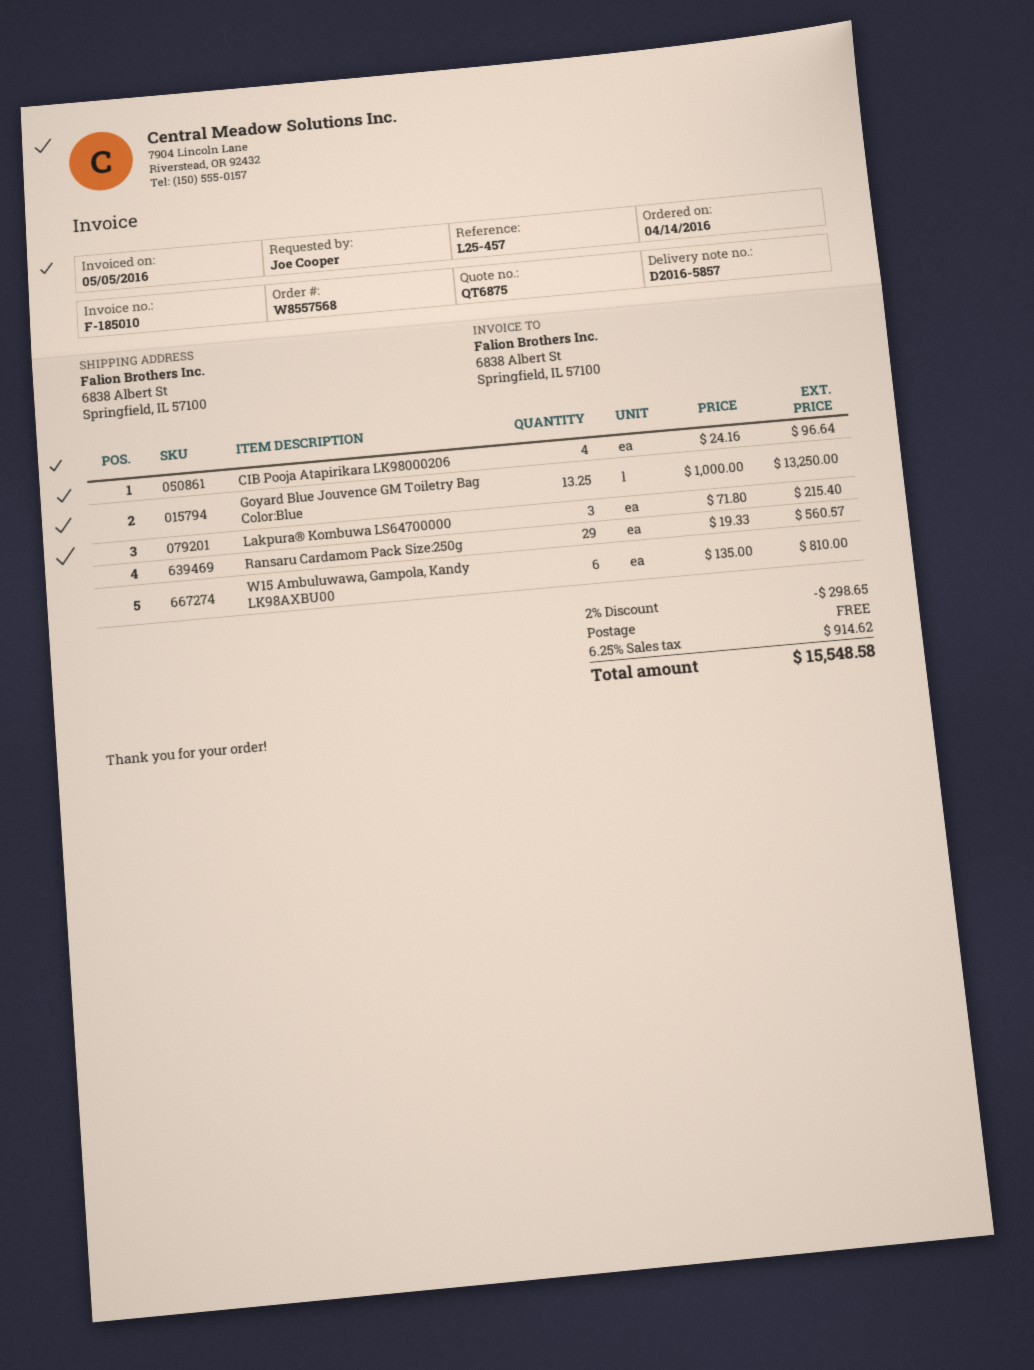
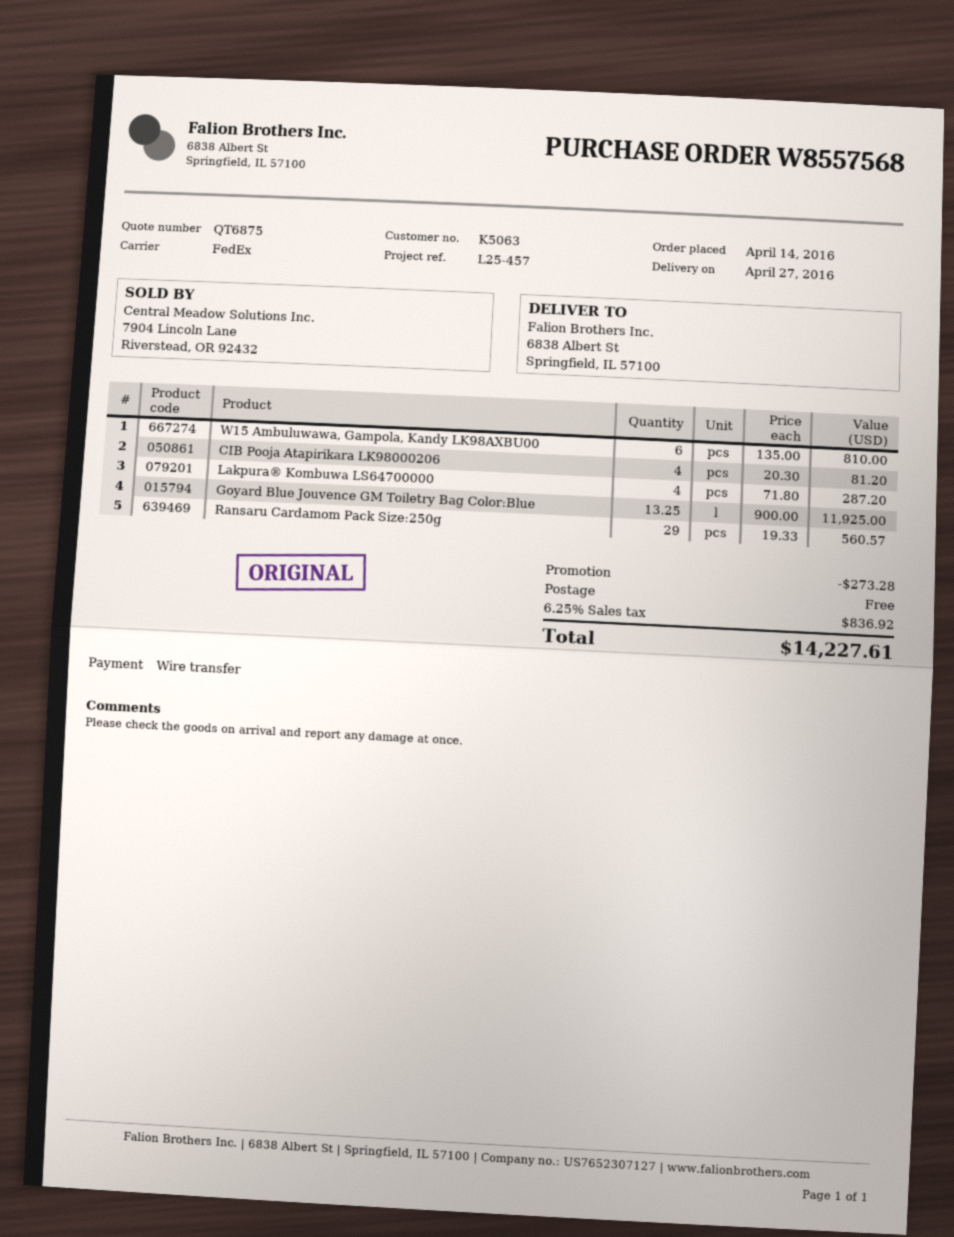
CIB Pooja Atapirikara LK98000206: 4 x 24.16 = 96.64 -> 4 x 20.30 = 81.20
Goyard Blue Jouvence GM Toiletry Bag Color:Blue: 13.25 x 1000.00 = 13250.00 -> 13.25 x 900.00 = 11925.00
Lakpura® Kombuwa LS64700000: 3 x 71.80 = 215.40 -> 4 x 71.80 = 287.20
discount: 298.65 -> 273.28
tax: 6.25% = 914.62 -> 6.25% = 836.92
total: 15548.58 -> 14227.61

